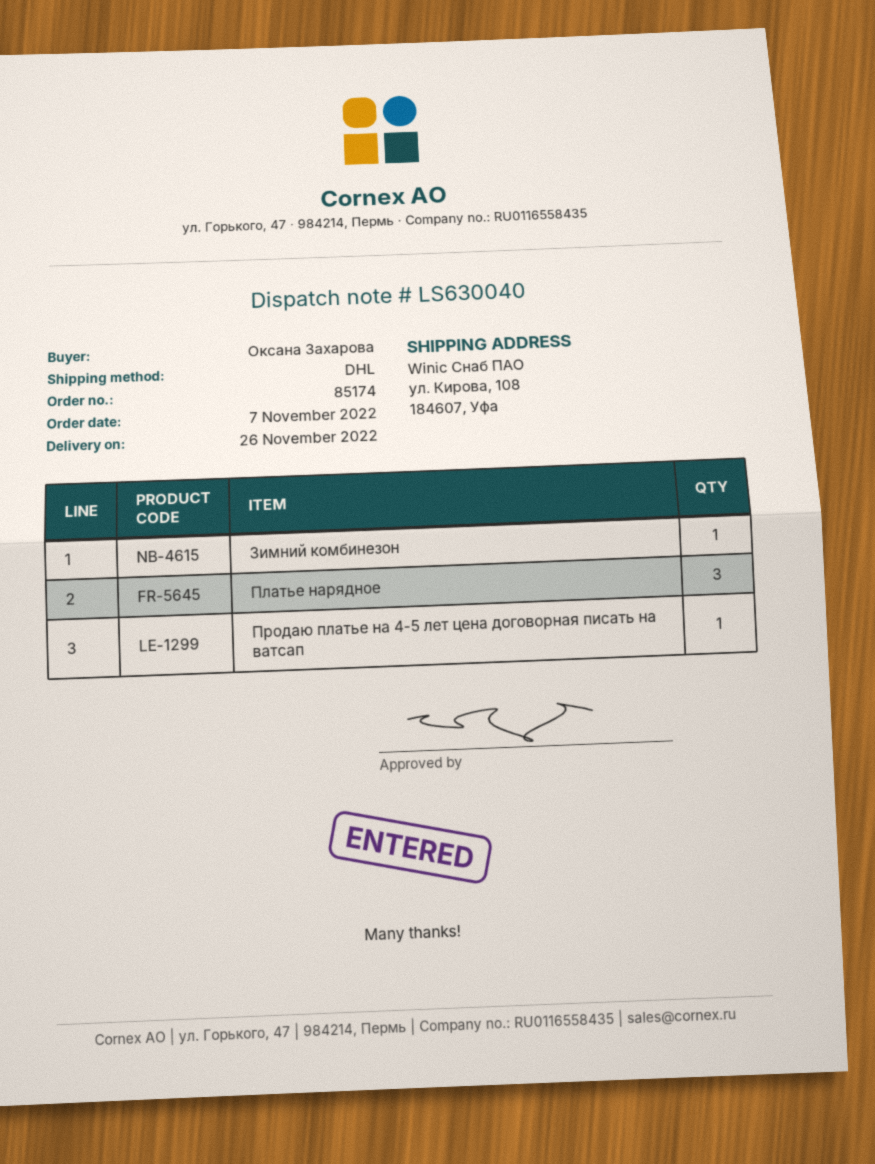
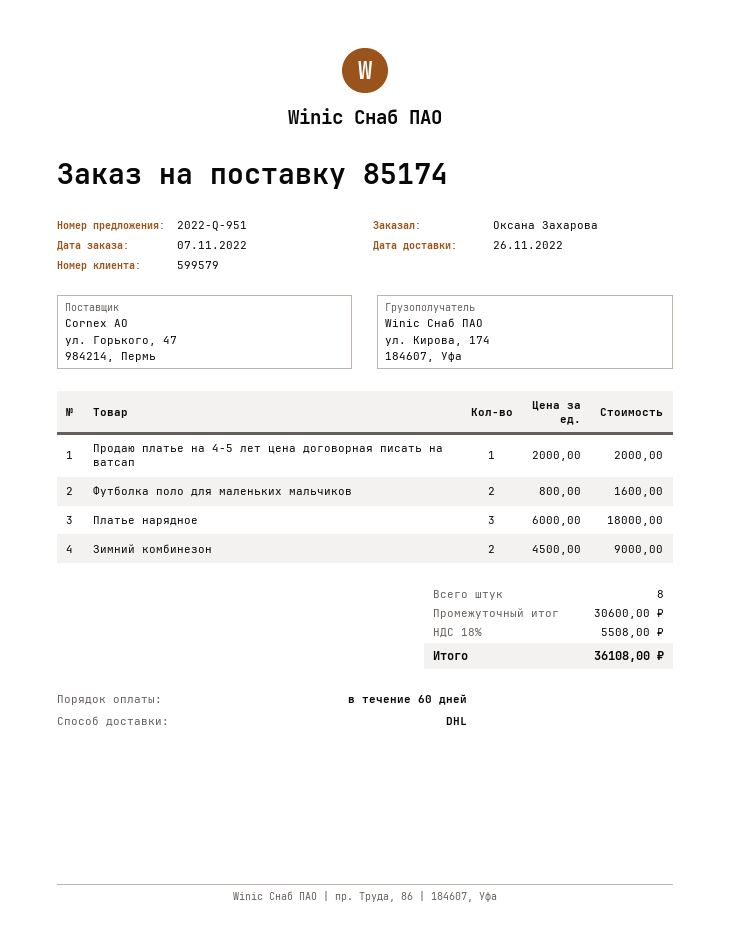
ship to: ул. Кирова, 108, 184607, Уфа -> ул. Кирова, 174, 184607, Уфа
Зимний комбинезон: 1 -> 2
Футболка поло для маленьких мальчиков: none -> 2

